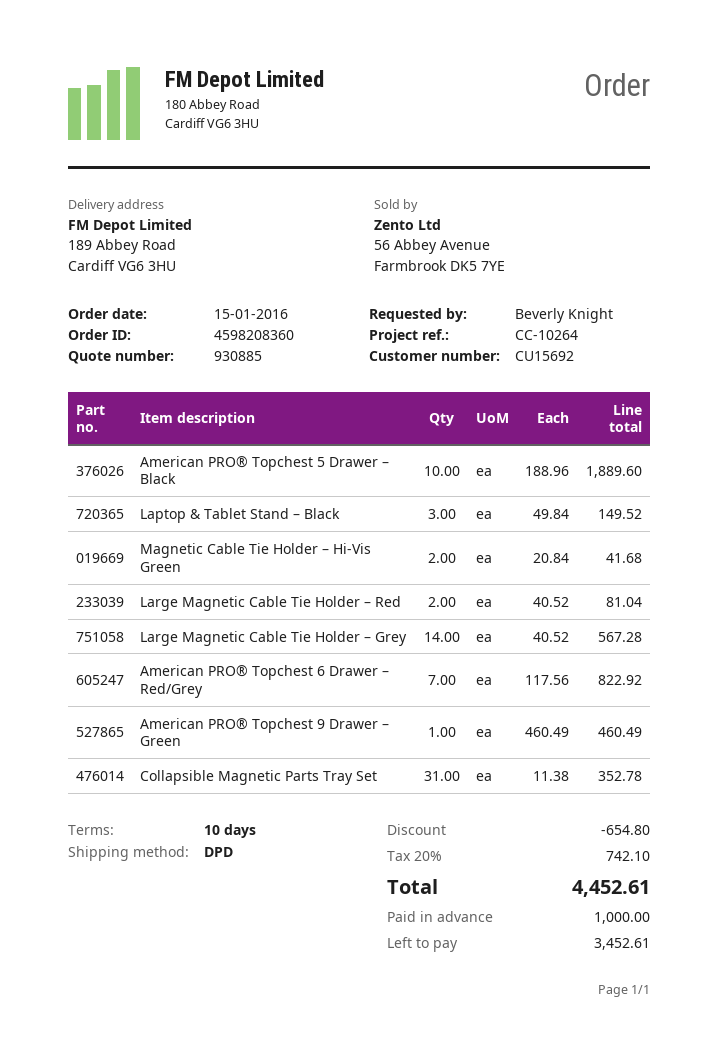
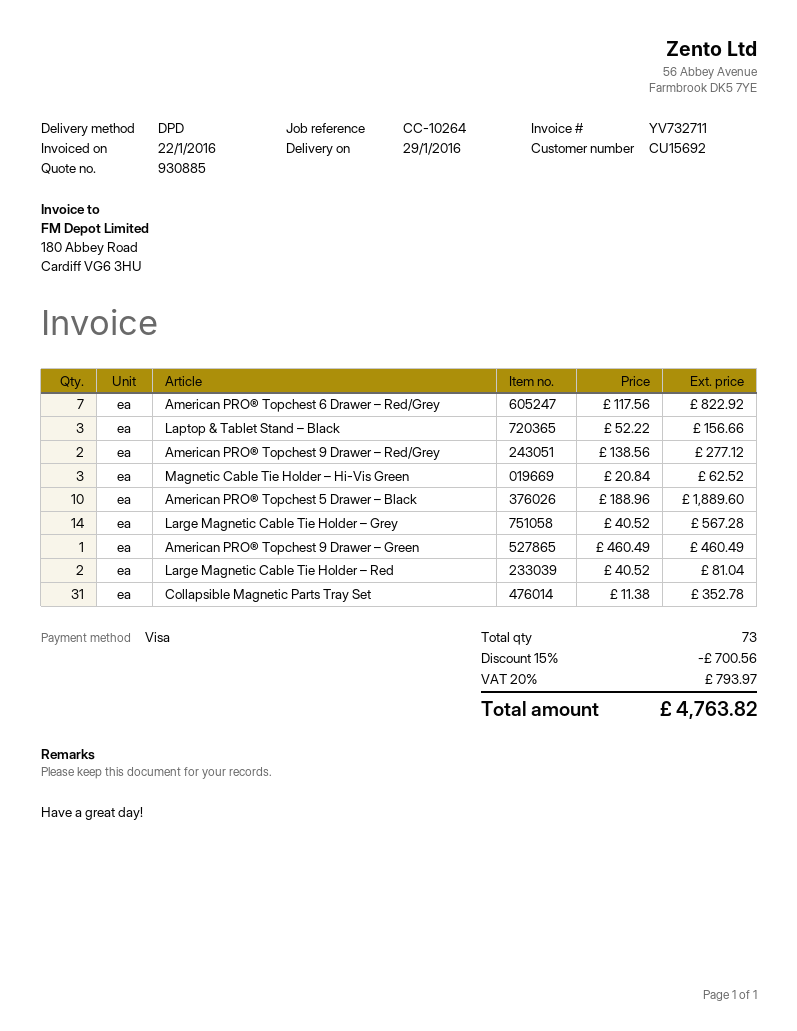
Laptop & Tablet Stand – Black: 3 x 49.84 = 149.52 -> 3 x 52.22 = 156.66
Magnetic Cable Tie Holder – Hi-Vis Green: 2 x 20.84 = 41.68 -> 3 x 20.84 = 62.52
American PRO® Topchest 9 Drawer – Red/Grey: none -> 2 x 138.56 = 277.12
discount: 654.80 -> 700.56
tax: 20% = 742.10 -> 20% = 793.97
total: 4452.61 -> 4763.82

